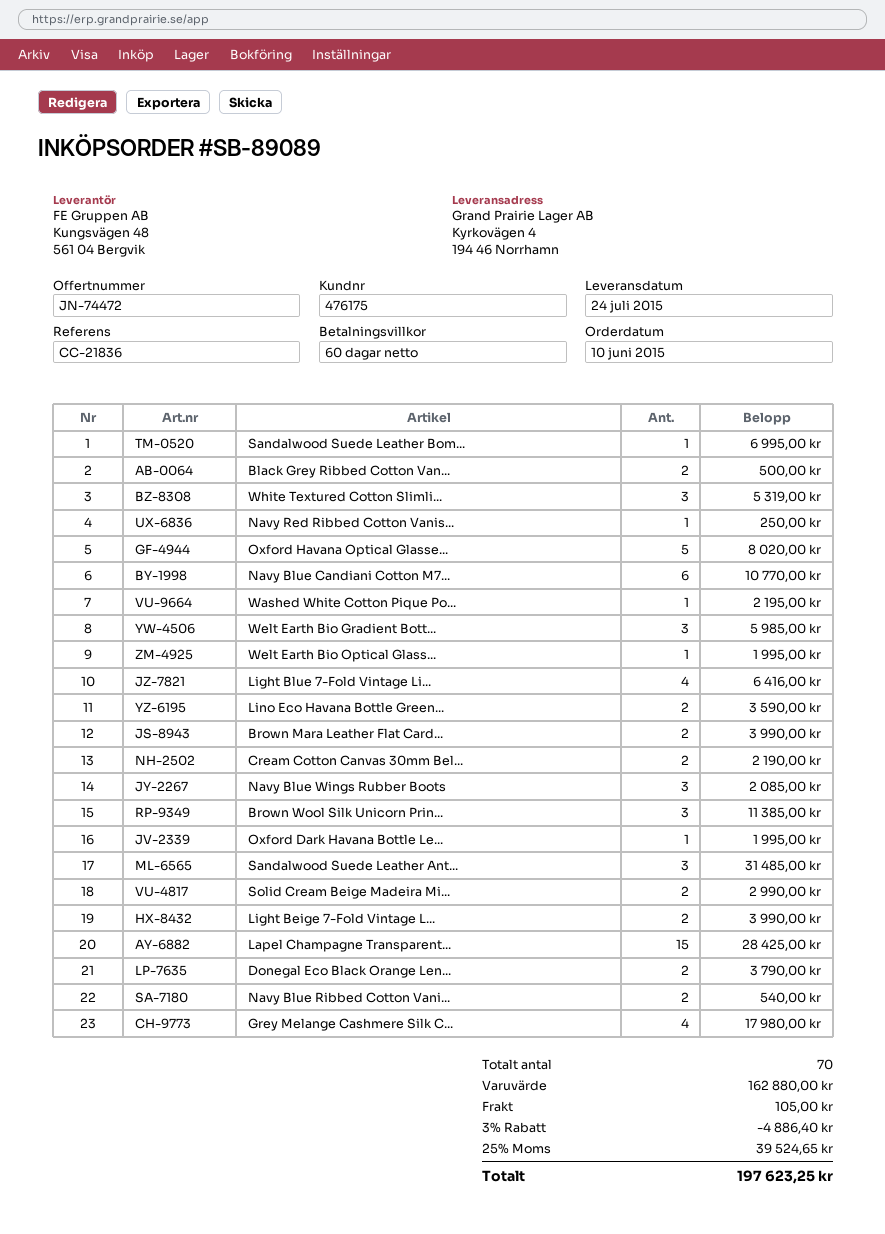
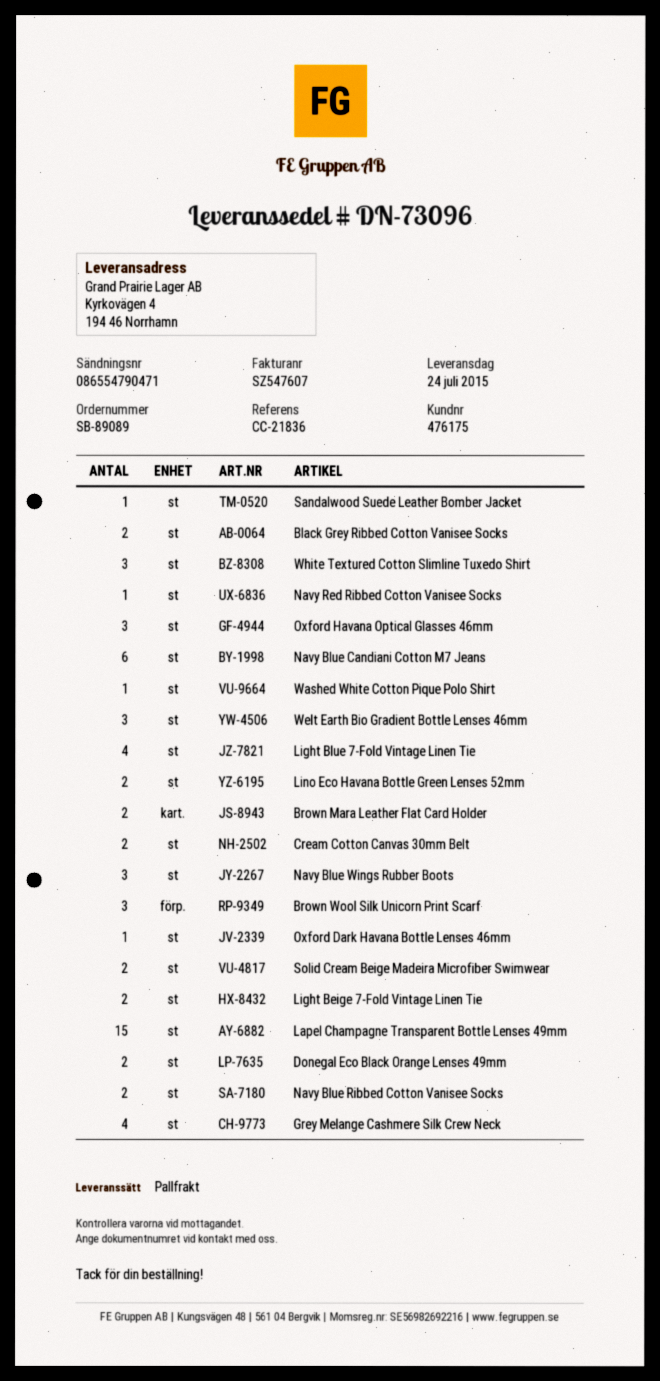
Oxford Havana Optical Glasse...: 5 -> 3
Welt Earth Bio Optical Glass...: 1 -> none
Sandalwood Suede Leather Ant...: 3 -> none

